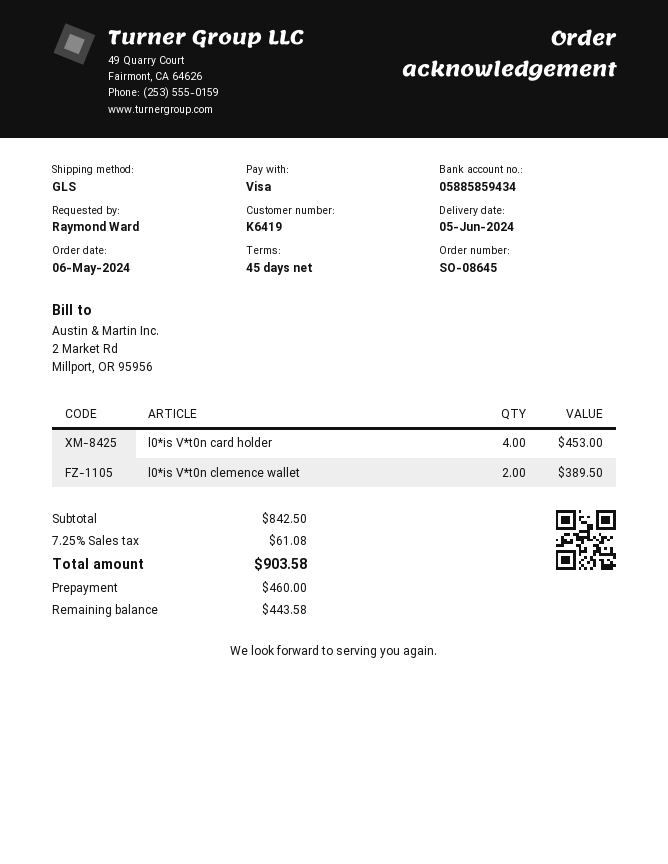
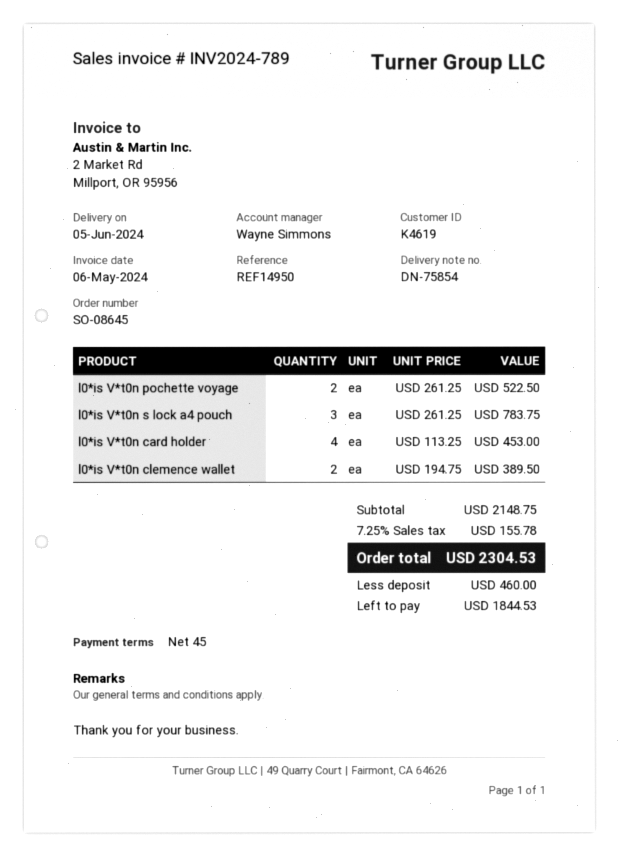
customer number: K6419 -> K4619
l0*is V*t0n pochette voyage: none -> 2 for 522.50
l0*is V*t0n s lock a4 pouch: none -> 3 for 783.75
subtotal: 842.50 -> 2148.75
tax: 7.25% = 61.08 -> 7.25% = 155.78
total: 903.58 -> 2304.53
balance: 443.58 -> 1844.53

